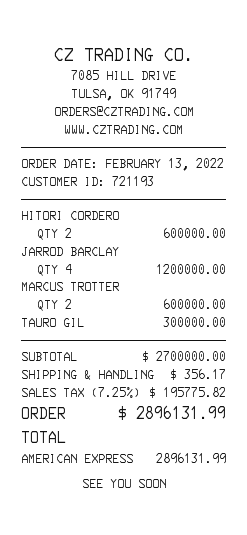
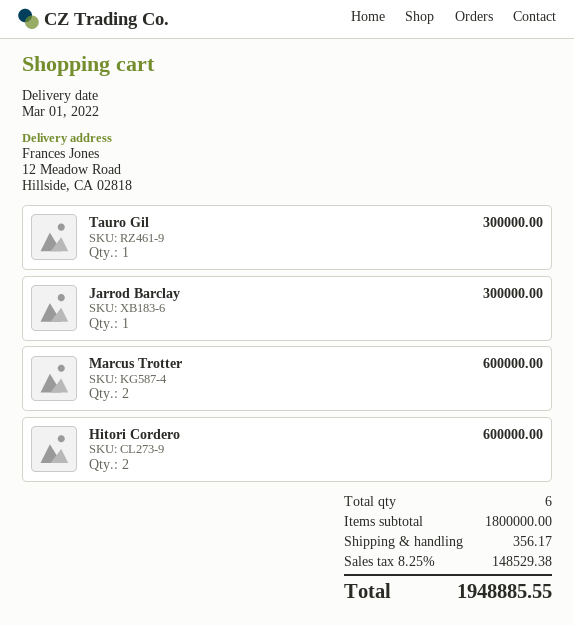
JARROD BARCLAY: 4 for 1200000.00 -> 1 for 300000.00
subtotal: 2700000.00 -> 1800000.00
tax: 7.25% = 195775.82 -> 8.25% = 148529.38
total: 2896131.99 -> 1948885.55

